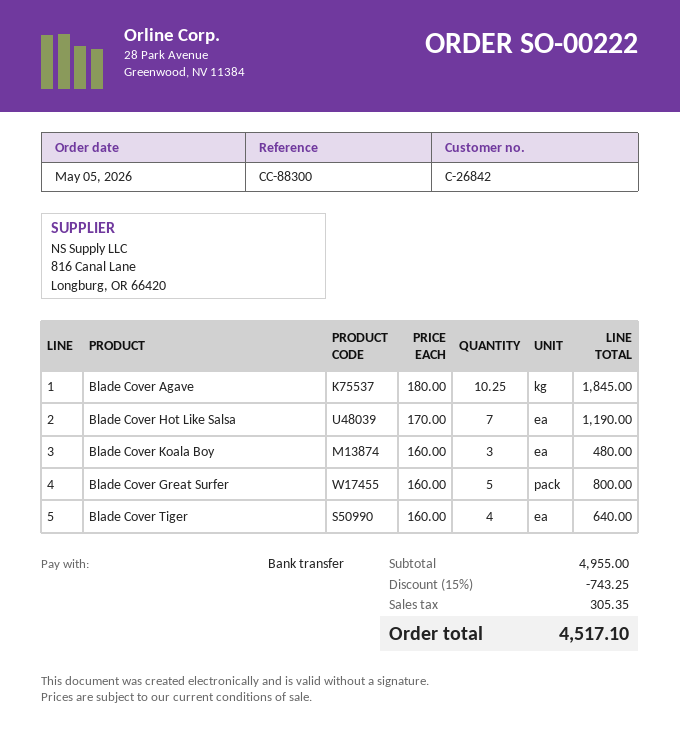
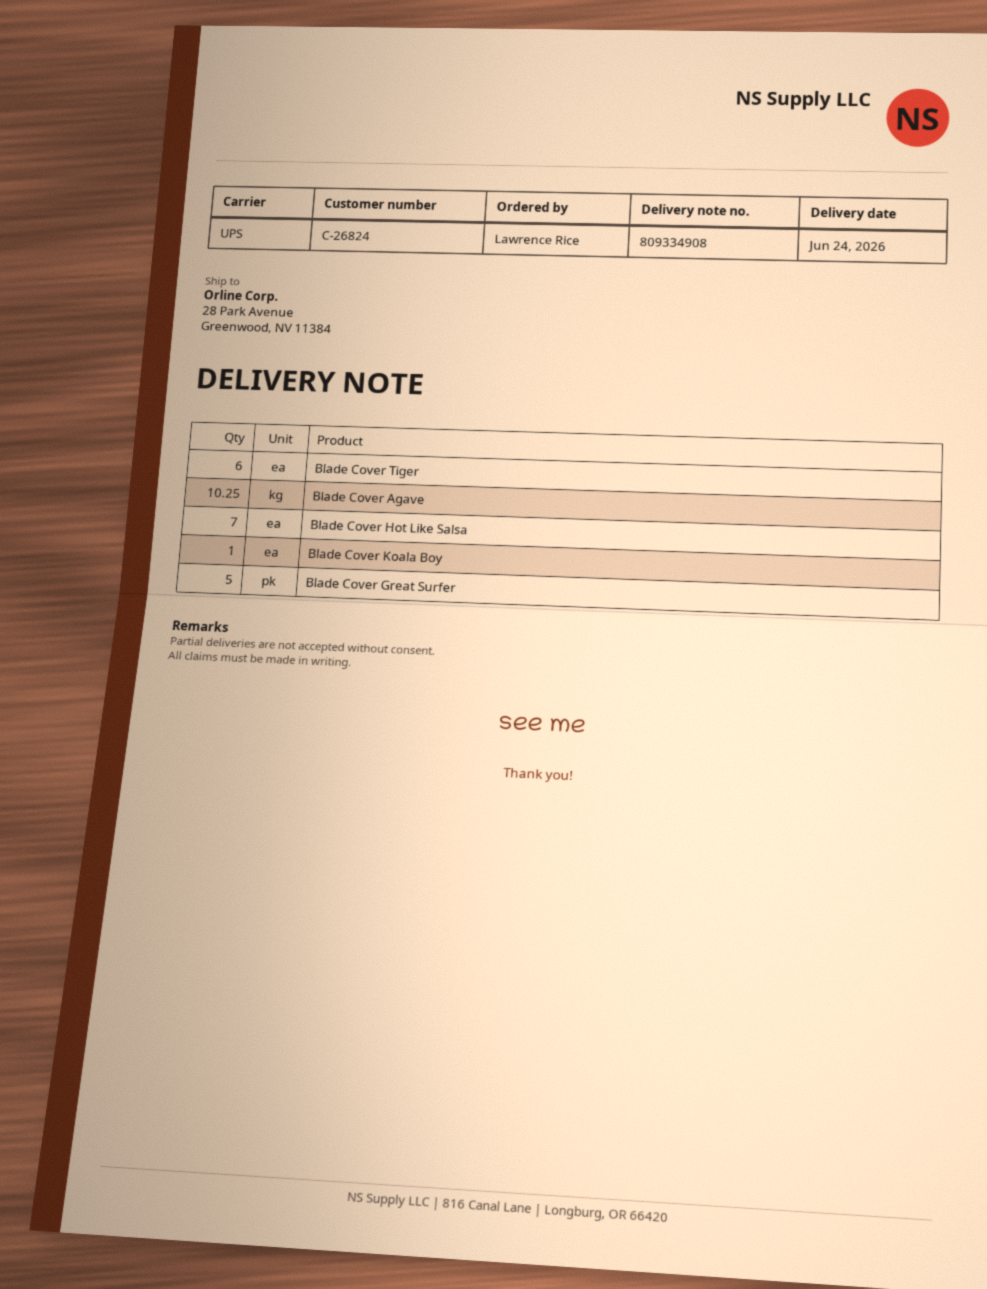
customer number: C-26842 -> C-26824
Blade Cover Koala Boy: 3 -> 1
Blade Cover Tiger: 4 -> 6

